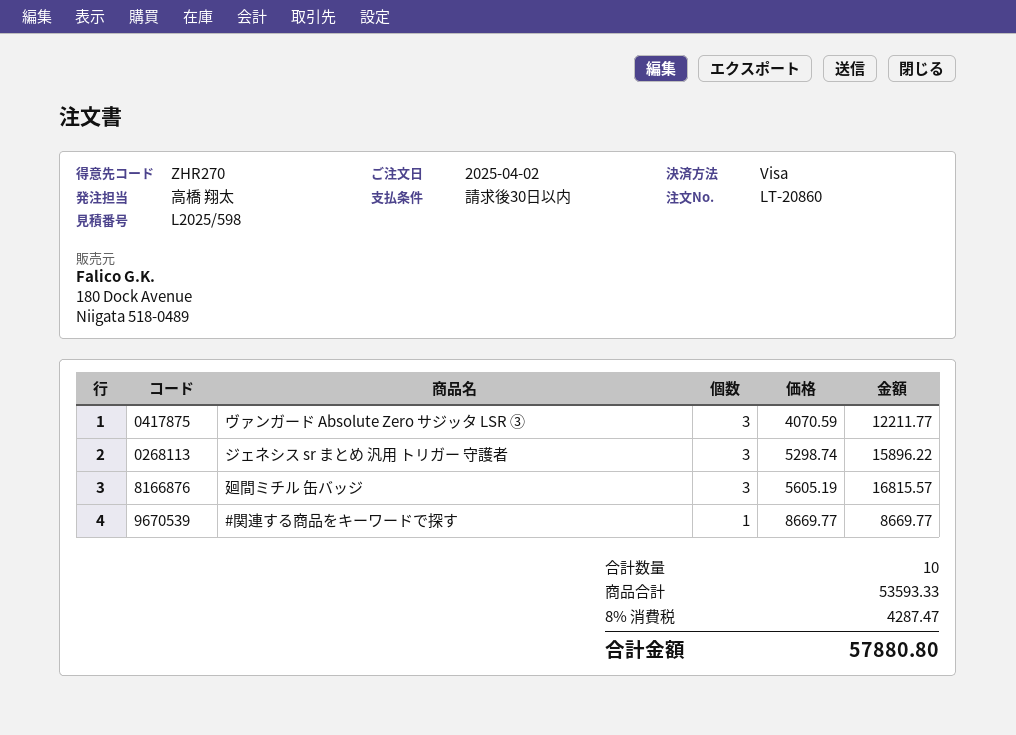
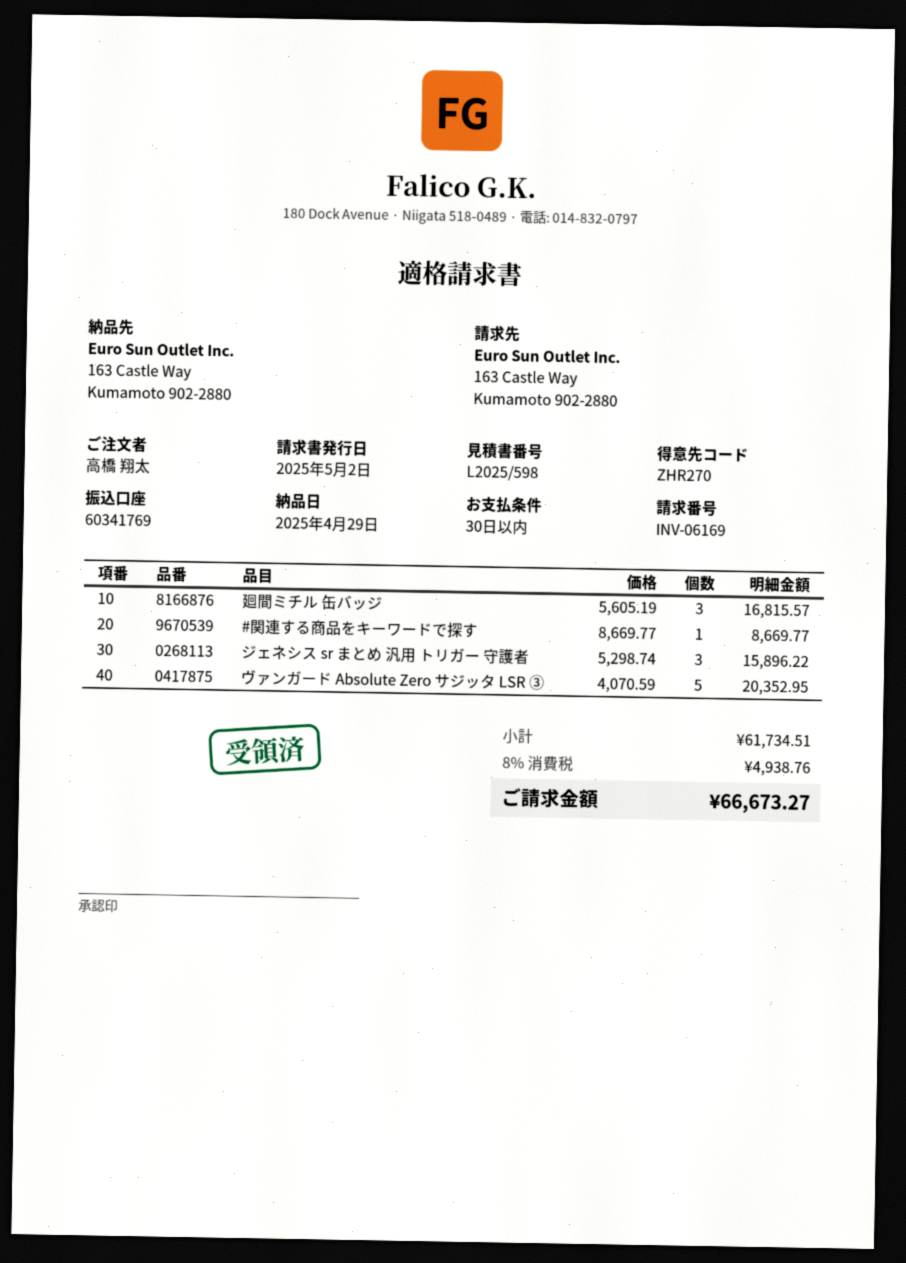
ヴァンガード Absolute Zero サジッタ LSR ③: 3 x 4070.59 = 12211.77 -> 5 x 4070.59 = 20352.95
subtotal: 53593.33 -> 61734.51
tax: 8% = 4287.47 -> 8% = 4938.76
total: 57880.80 -> 66673.27

